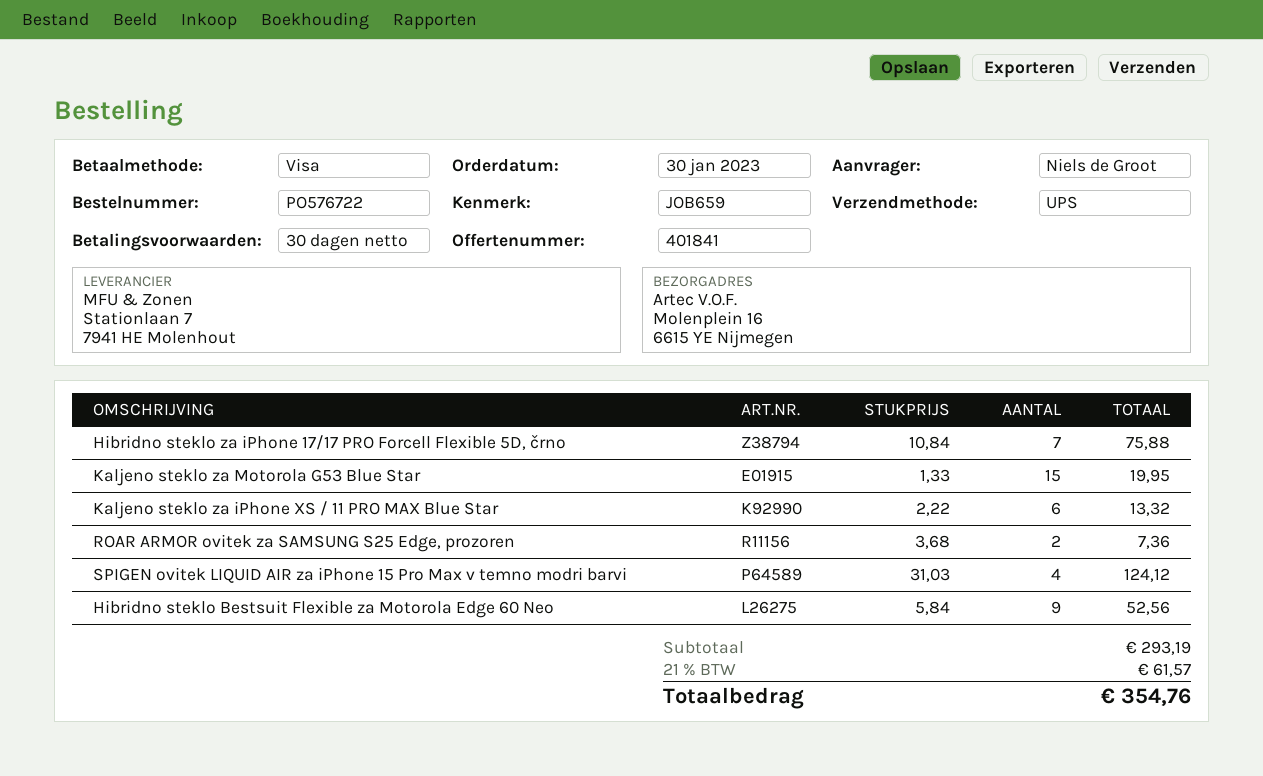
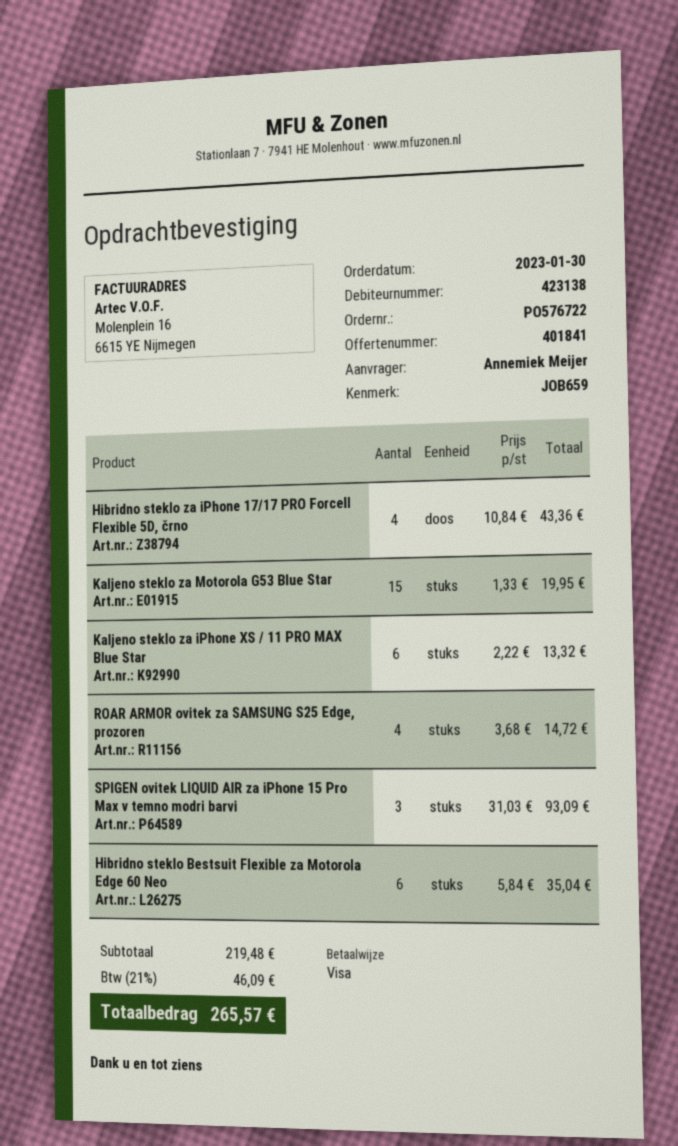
ordered by: Niels de Groot -> Annemiek Meijer
Hibridno steklo za iPhone 17/17 PRO Forcell Flexible 5D, črno: 7 x 10.84 = 75.88 -> 4 x 10.84 = 43.36
ROAR ARMOR ovitek za SAMSUNG S25 Edge, prozoren: 2 x 3.68 = 7.36 -> 4 x 3.68 = 14.72
SPIGEN ovitek LIQUID AIR za iPhone 15 Pro Max v temno modri barvi: 4 x 31.03 = 124.12 -> 3 x 31.03 = 93.09
Hibridno steklo Bestsuit Flexible za Motorola Edge 60 Neo: 9 x 5.84 = 52.56 -> 6 x 5.84 = 35.04
subtotal: 293.19 -> 219.48
tax: 21% = 61.57 -> 21% = 46.09
total: 354.76 -> 265.57

